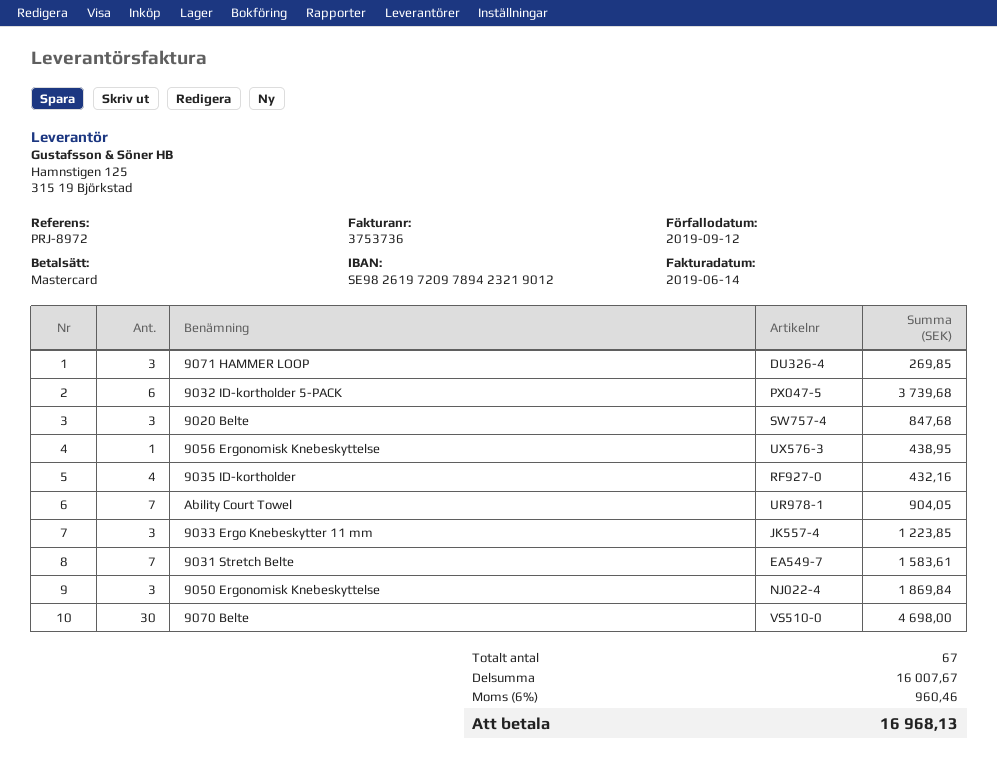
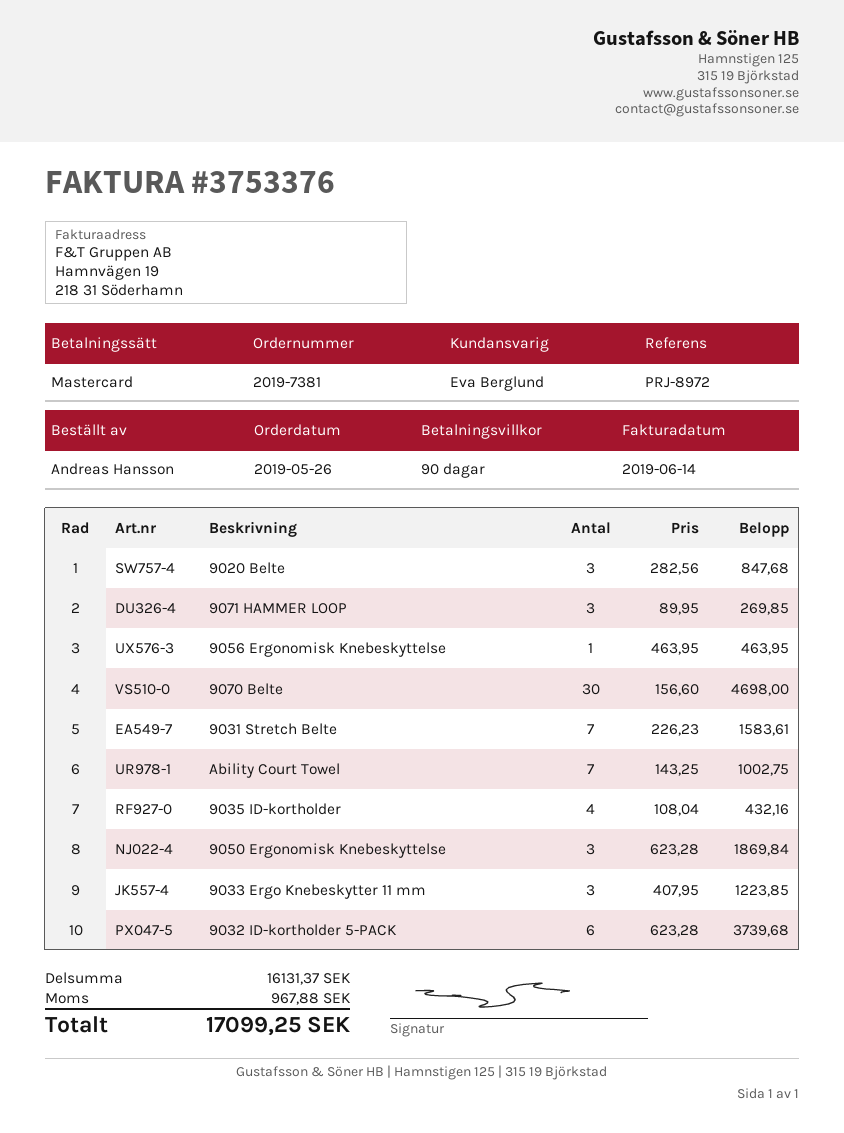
invoice number: 3753736 -> 3753376
9056 Ergonomisk Knebeskyttelse: 1 for 438.95 -> 1 for 463.95
Ability Court Towel: 7 for 904.05 -> 7 for 1002.75
subtotal: 16007.67 -> 16131.37
tax: 960.46 -> 967.88
total: 16968.13 -> 17099.25

